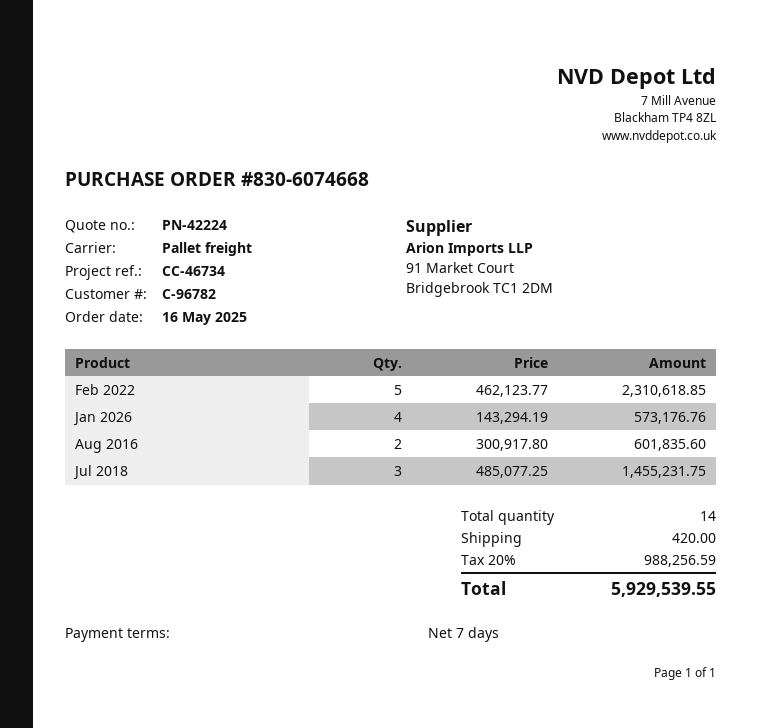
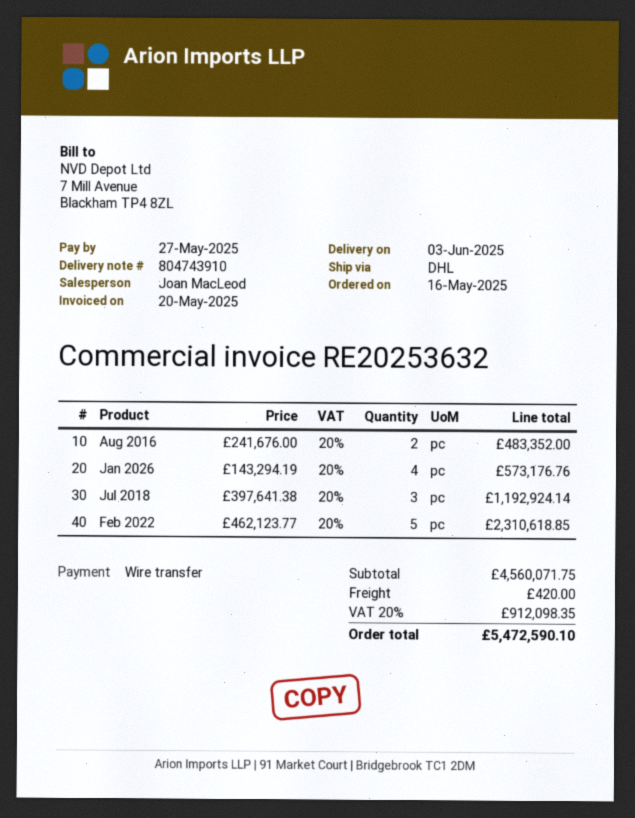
shipping method: pallet freight -> DHL
Aug 2016: 2 x 300917.80 = 601835.60 -> 2 x 241676.00 = 483352.00
Jul 2018: 3 x 485077.25 = 1455231.75 -> 3 x 397641.38 = 1192924.14
tax: 20% = 988256.59 -> 20% = 912098.35
total: 5929539.55 -> 5472590.10

